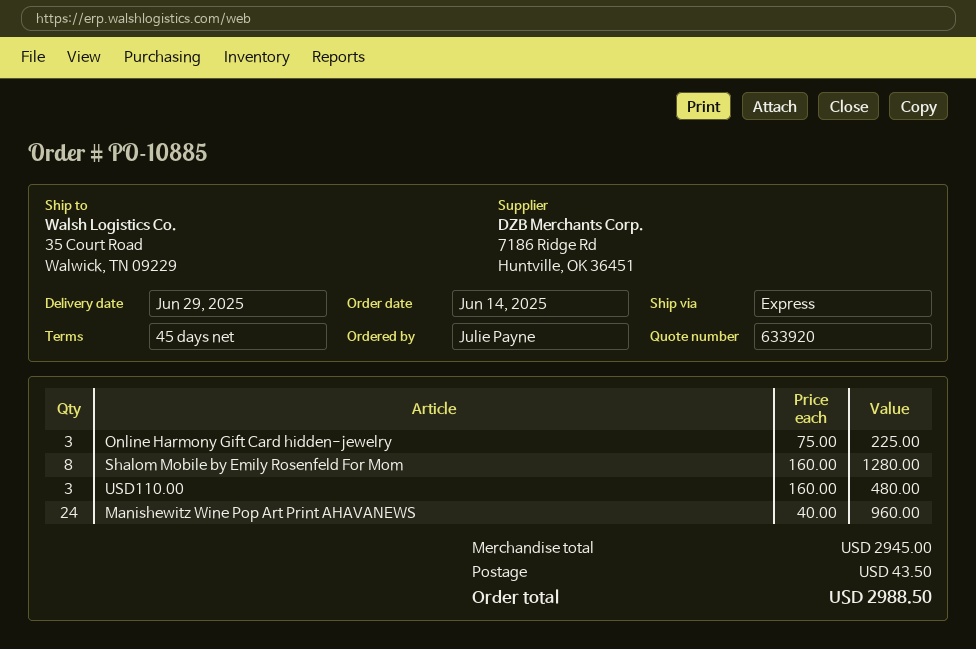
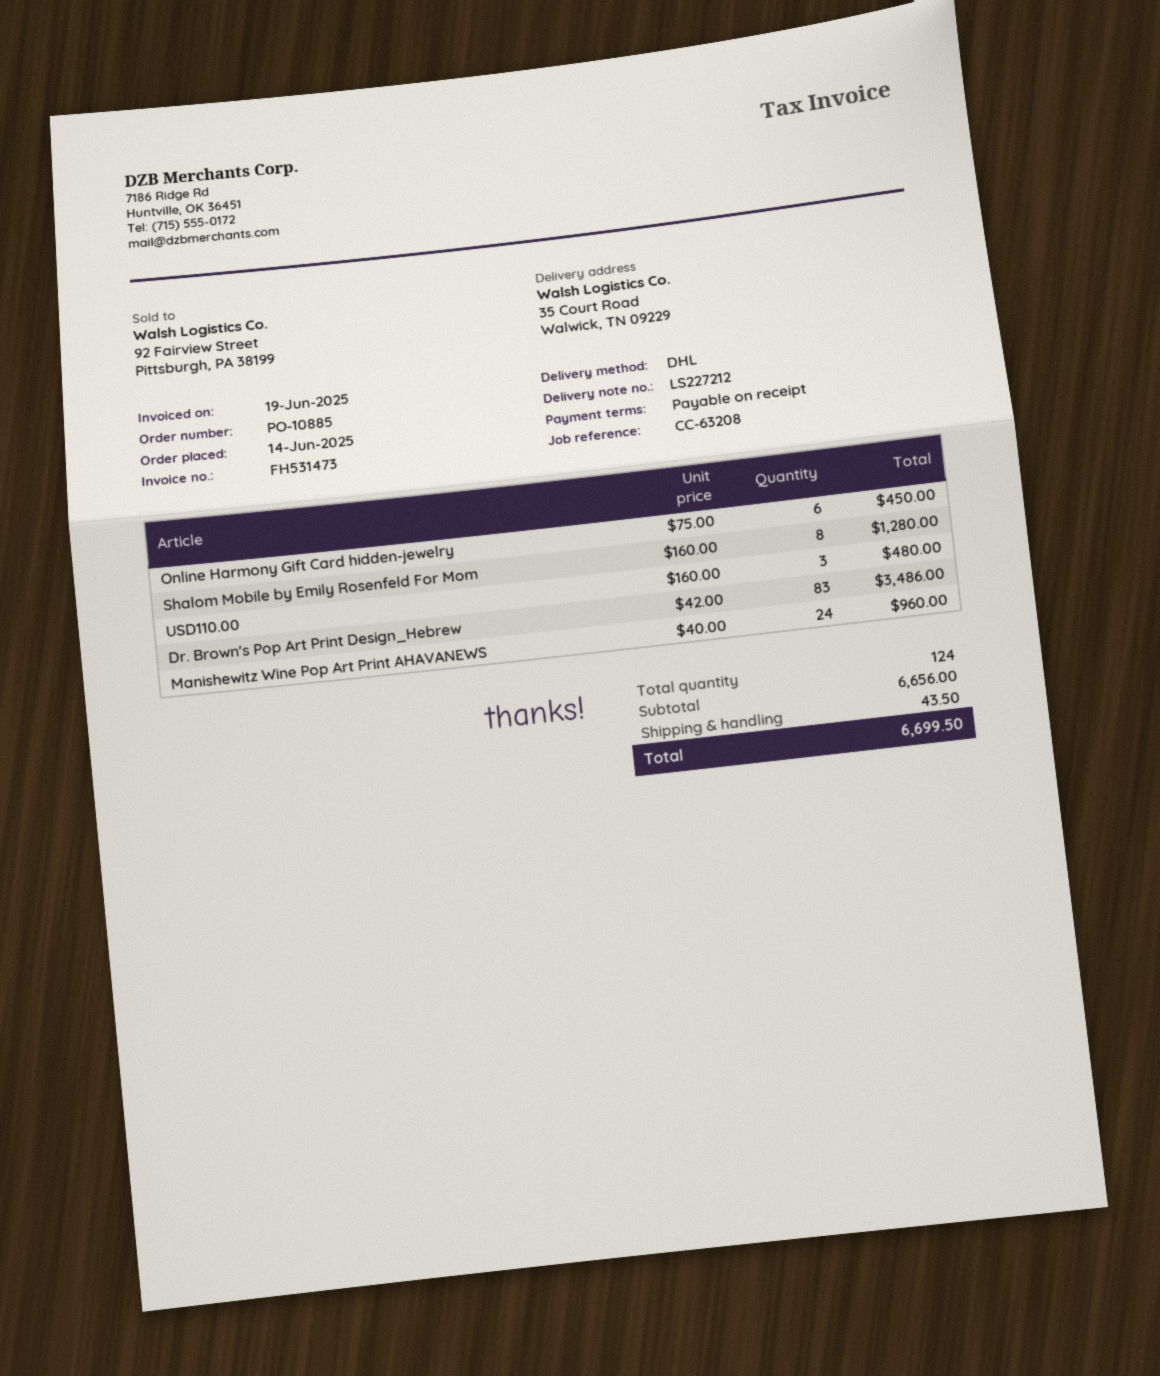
payment terms: 45 days -> on receipt
shipping method: express -> DHL
Online Harmony Gift Card hidden-jewelry: 3 x 75.00 = 225.00 -> 6 x 75.00 = 450.00
Dr. Brown's Pop Art Print Design_Hebrew: none -> 83 x 42.00 = 3486.00
subtotal: 2945.00 -> 6656.00
total: 2988.50 -> 6699.50

